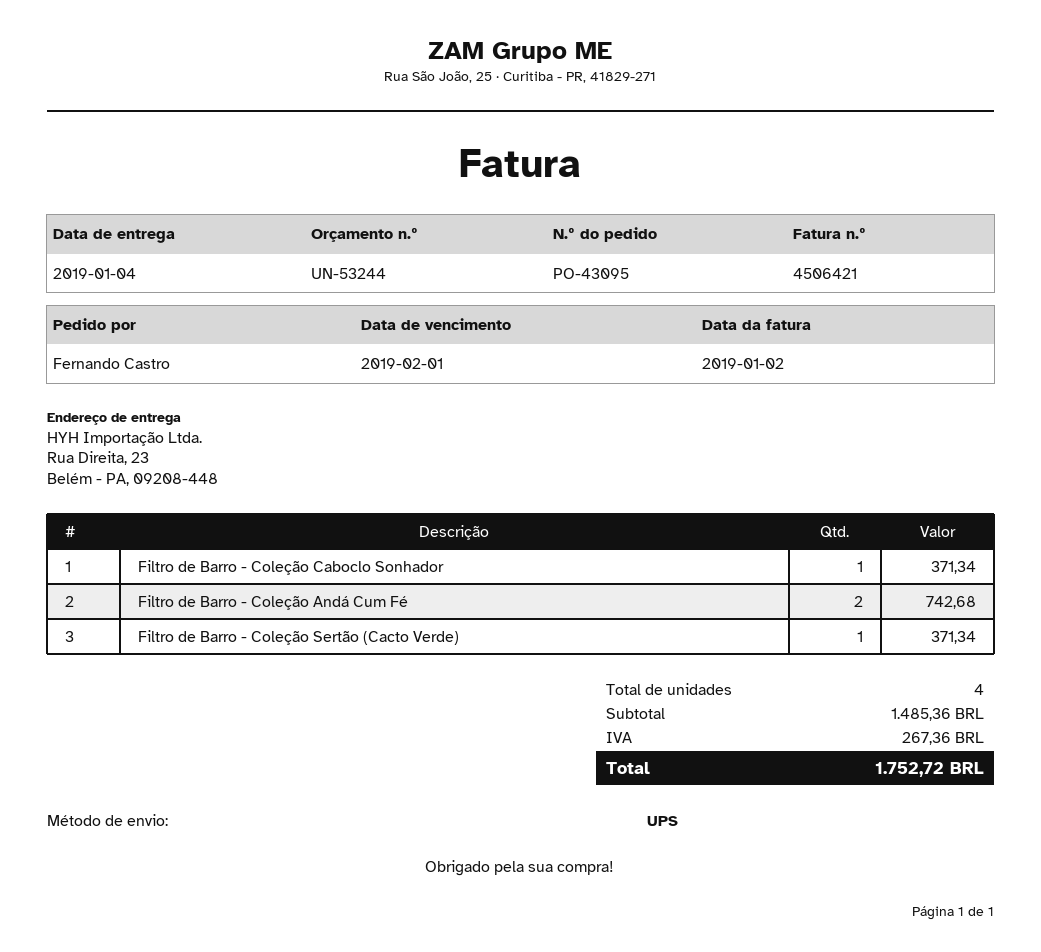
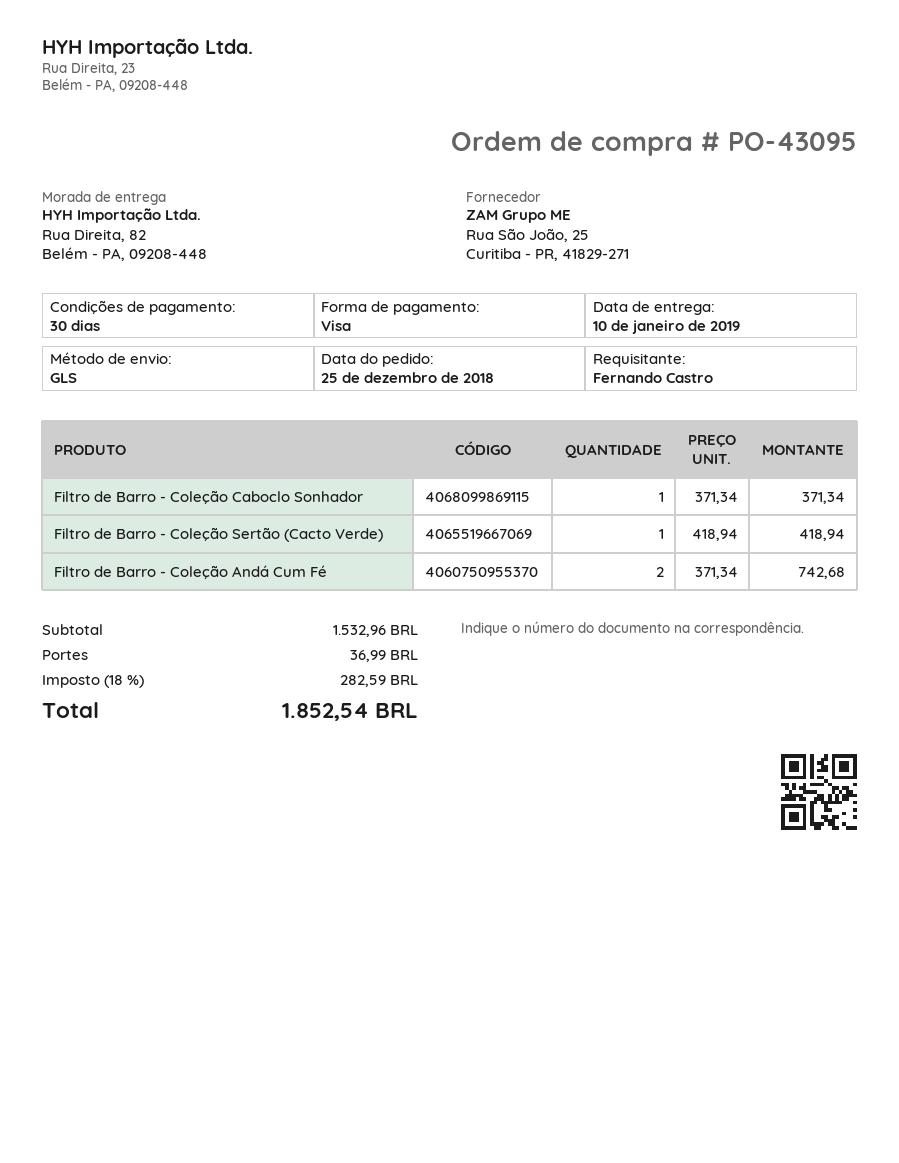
delivery date: 2019-01-04 -> 2019-01-10
shipping method: UPS -> GLS
ship to: Rua Direita, 23, Belém - PA, 09208-448 -> Rua Direita, 82, Belém - PA, 09208-448
Filtro de Barro - Coleção Sertão (Cacto Verde): 1 for 371.34 -> 1 for 418.94
subtotal: 1485.36 -> 1532.96
shipping: none -> 36.99
tax: 267.36 -> 282.59
total: 1752.72 -> 1852.54

